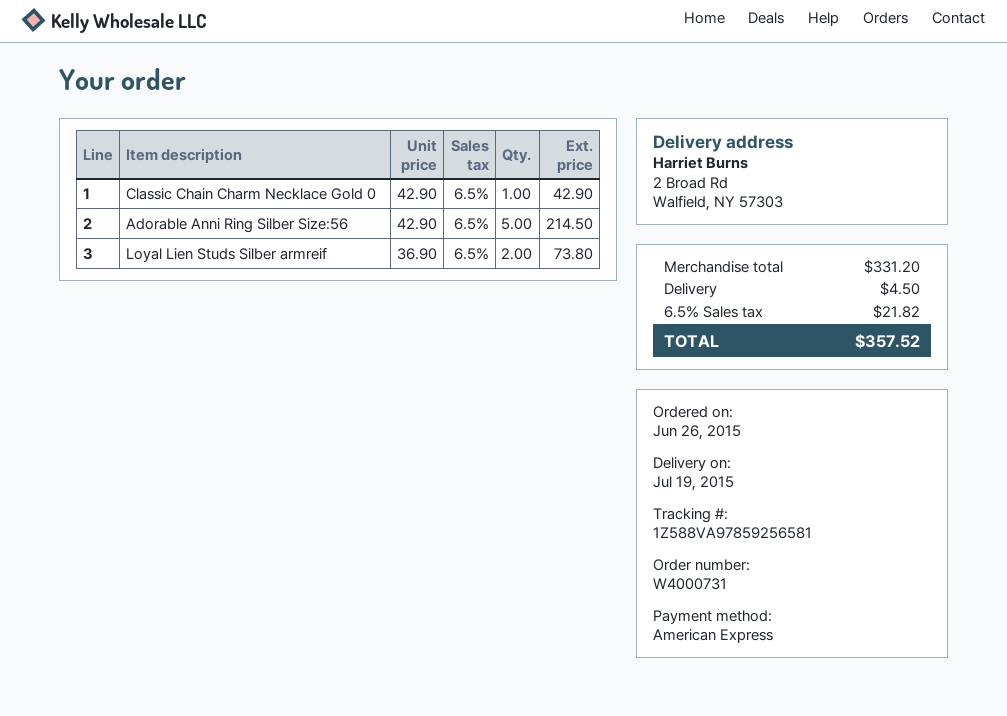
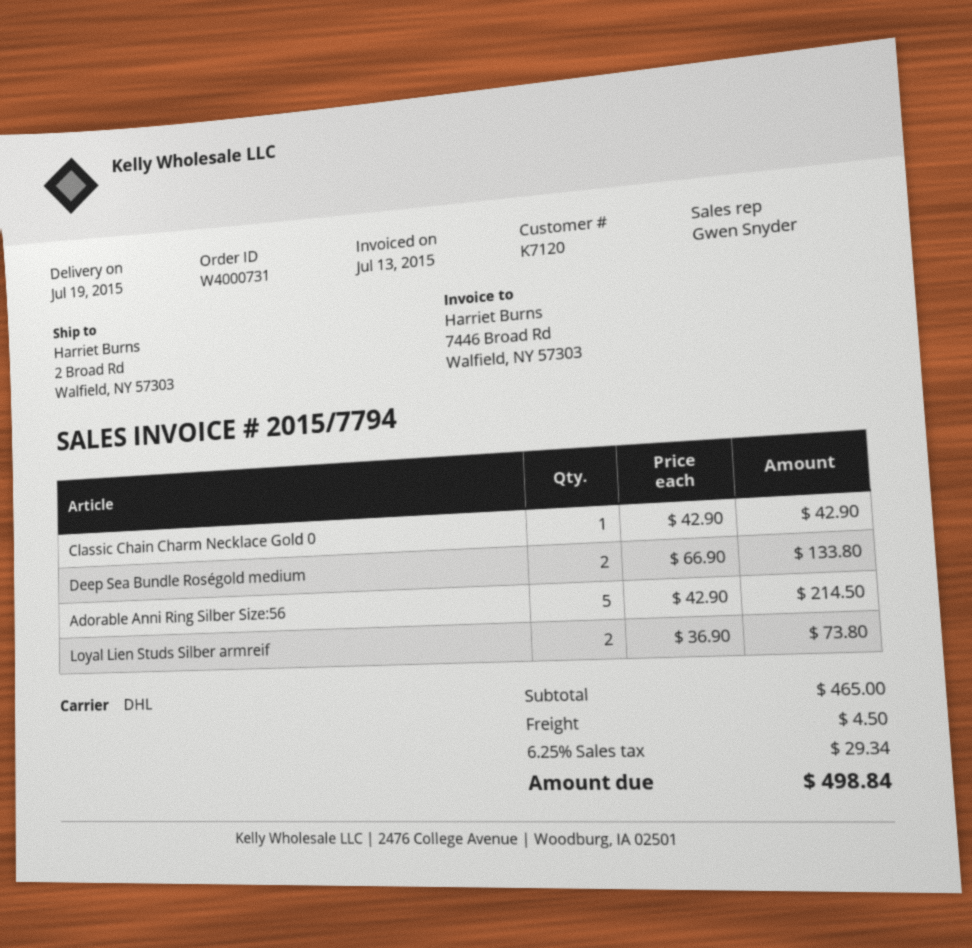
Deep Sea Bundle Roségold medium: none -> 2 x 66.90 = 133.80
subtotal: 331.20 -> 465.00
tax: 6.5% = 21.82 -> 6.25% = 29.34
total: 357.52 -> 498.84

